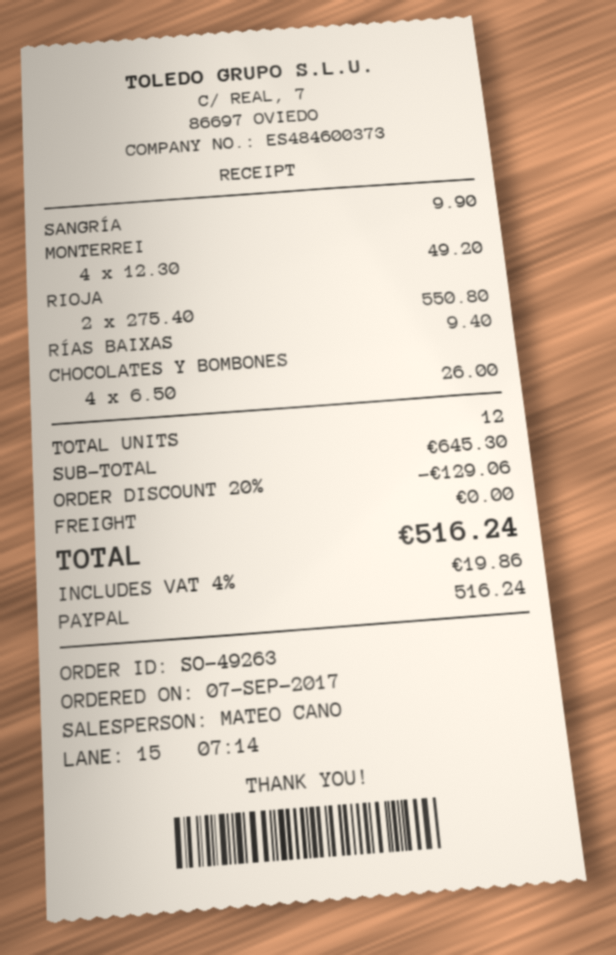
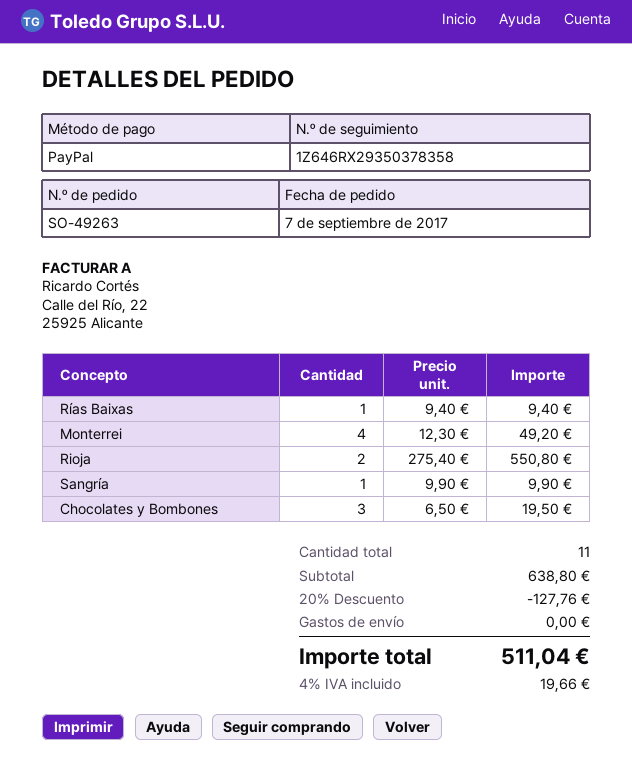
CHOCOLATES Y BOMBONES: 4 x 6.50 = 26.00 -> 3 x 6.50 = 19.50
total quantity: 12 -> 11
subtotal: 645.30 -> 638.80
discount: 20% = 129.06 -> 20% = 127.76
tax: 4% = 19.86 -> 4% = 19.66
total: 516.24 -> 511.04

